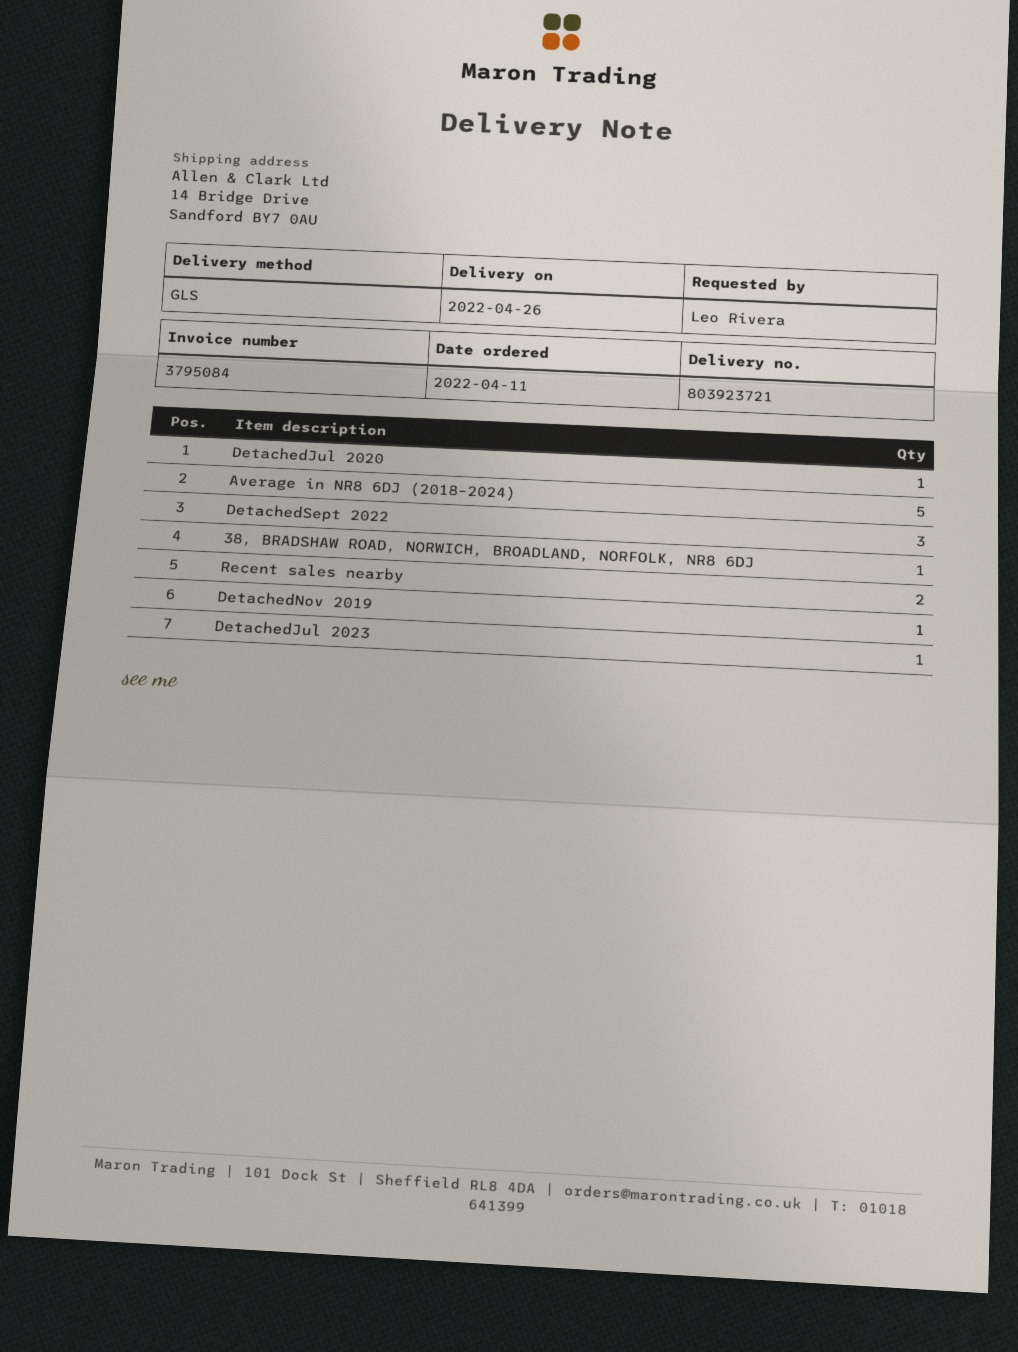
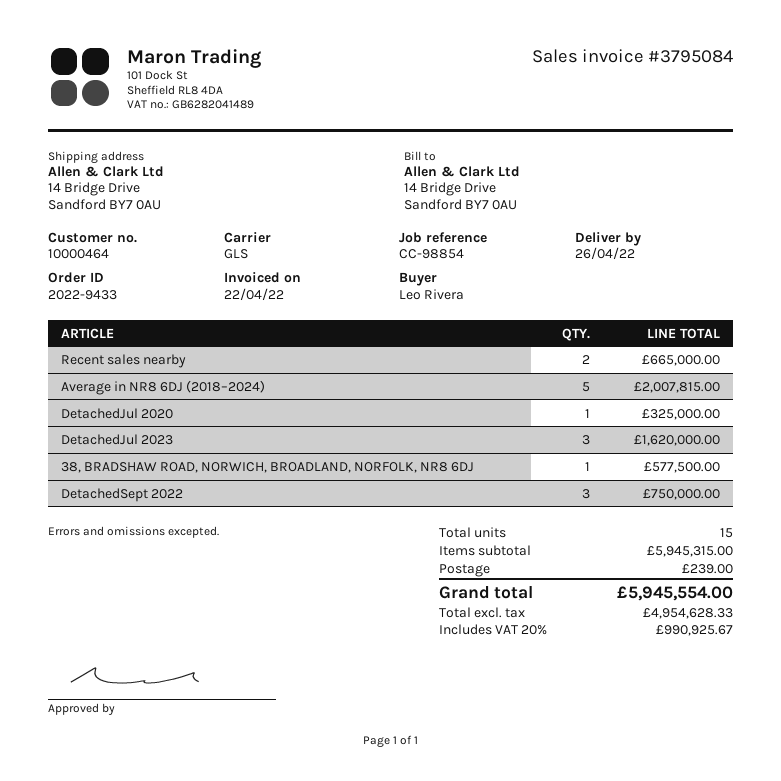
DetachedNov 2019: 1 -> none
DetachedJul 2023: 1 -> 3

